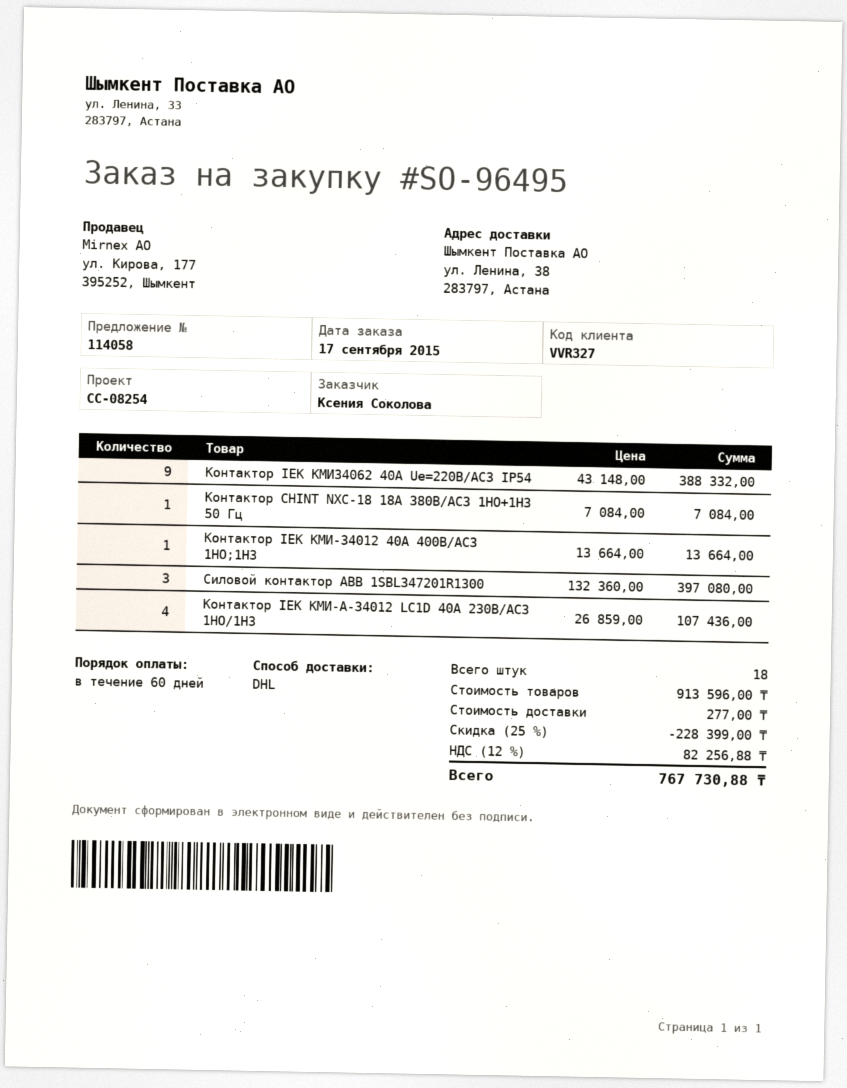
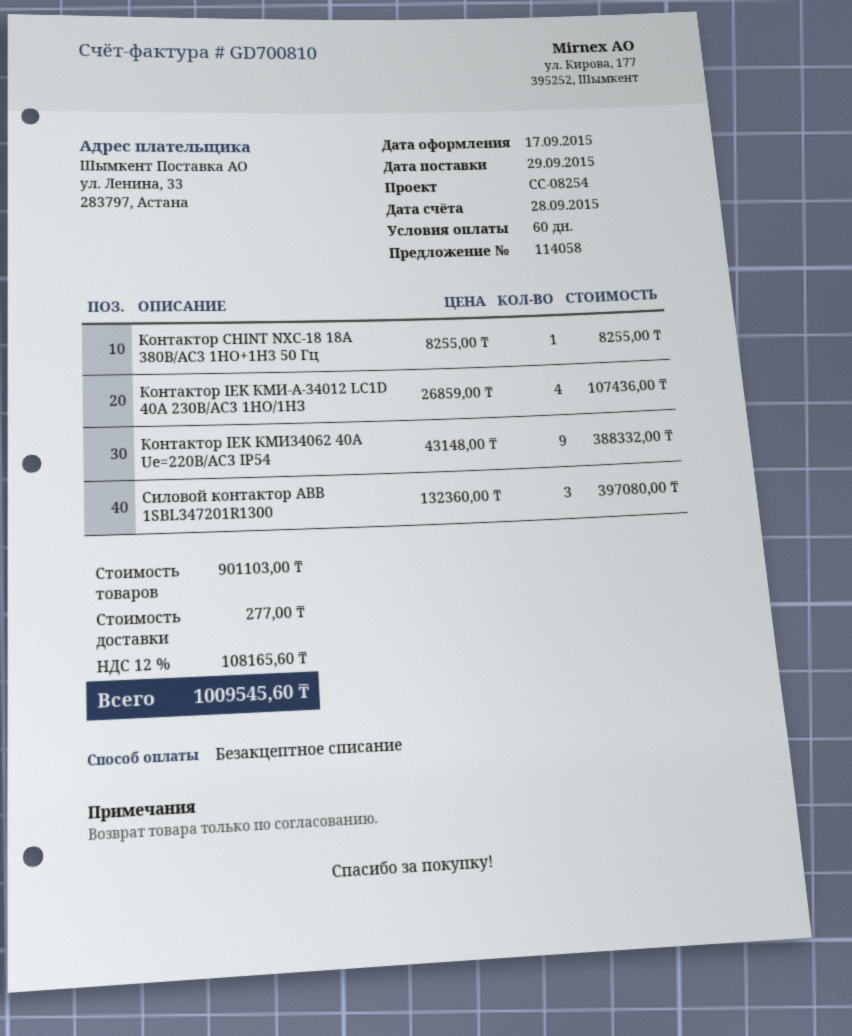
Контактор CHINT NXC-18 18A 380B/AC3 1HO+1H3 50 Гц: 1 x 7084.00 = 7084.00 -> 1 x 8255.00 = 8255.00
Контактор IEK КМИ-34012 40А 400В/АС3 1НО;1НЗ: 1 x 13664.00 = 13664.00 -> none
subtotal: 913596.00 -> 901103.00
discount: 25% = 228399.00 -> none
tax: 12% = 82256.88 -> 12% = 108165.60
total: 767730.88 -> 1009545.60

